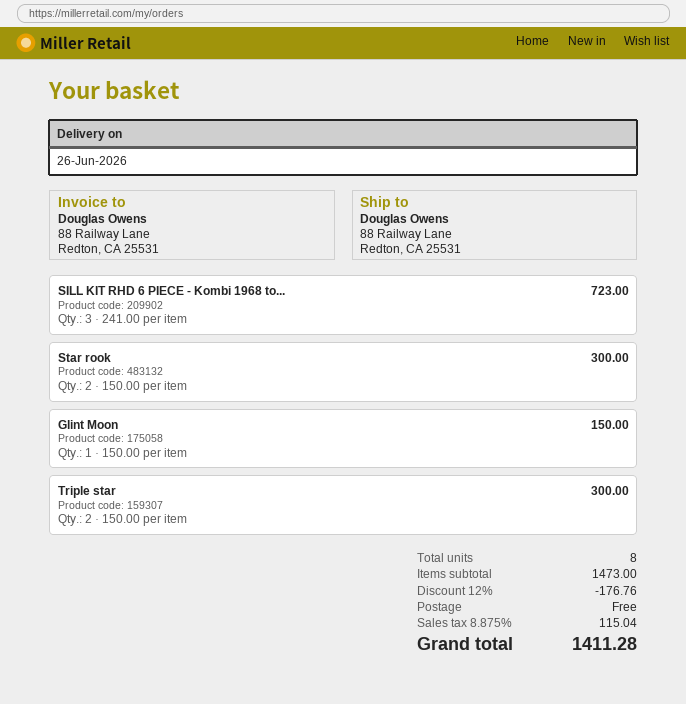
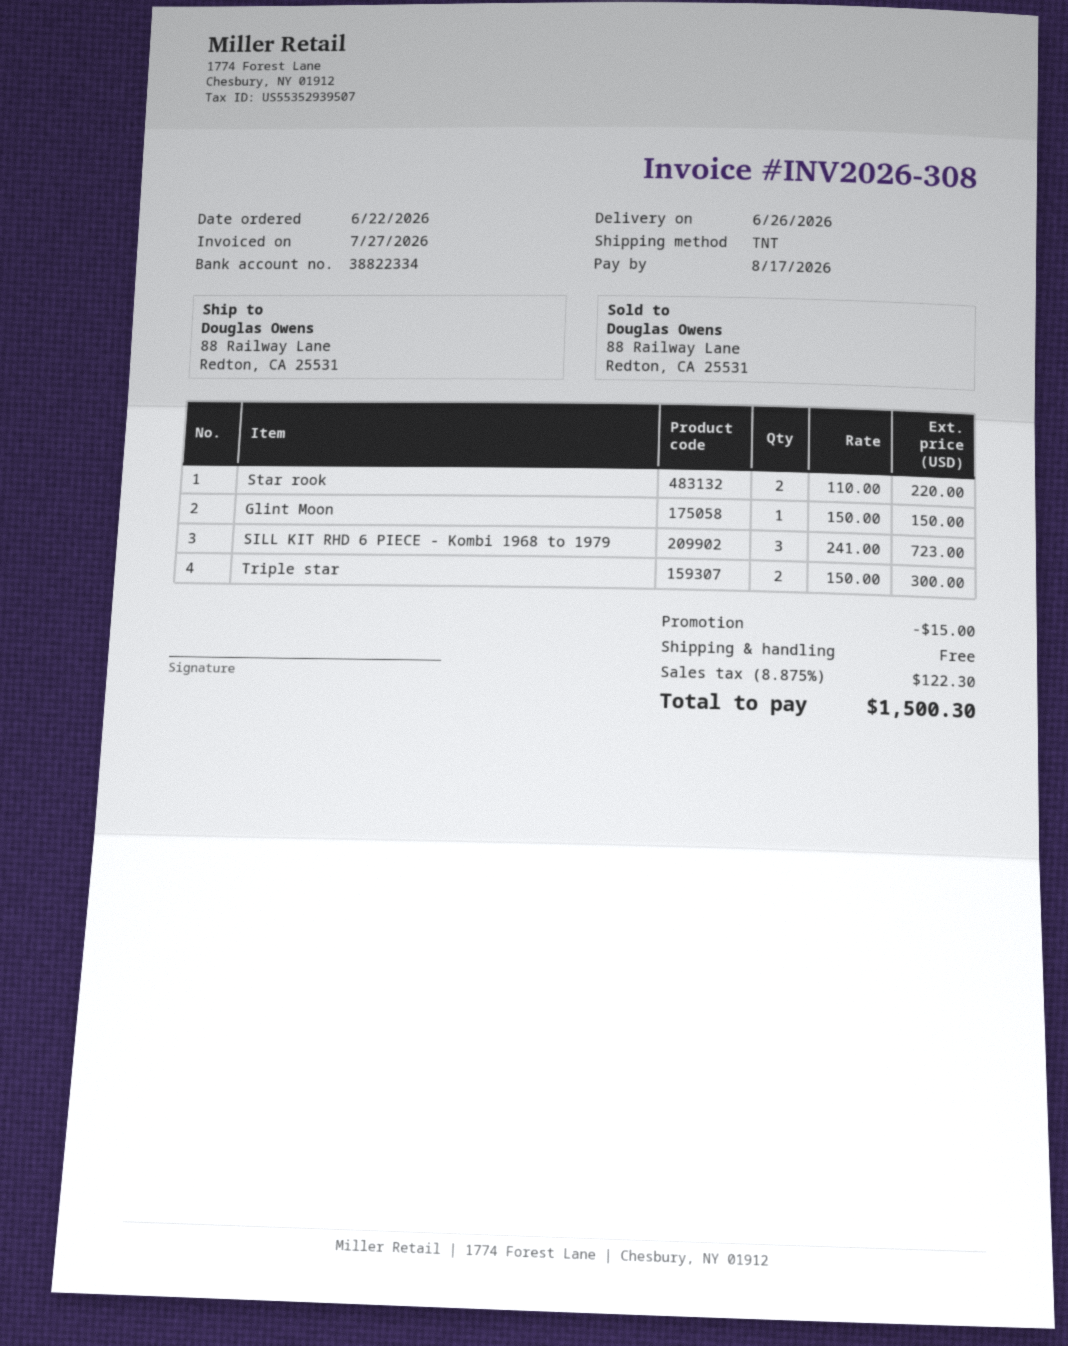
Star rook: 2 x 150.00 = 300.00 -> 2 x 110.00 = 220.00
discount: 176.76 -> 15.00
tax: 8.875% = 115.04 -> 8.875% = 122.30
total: 1411.28 -> 1500.30

